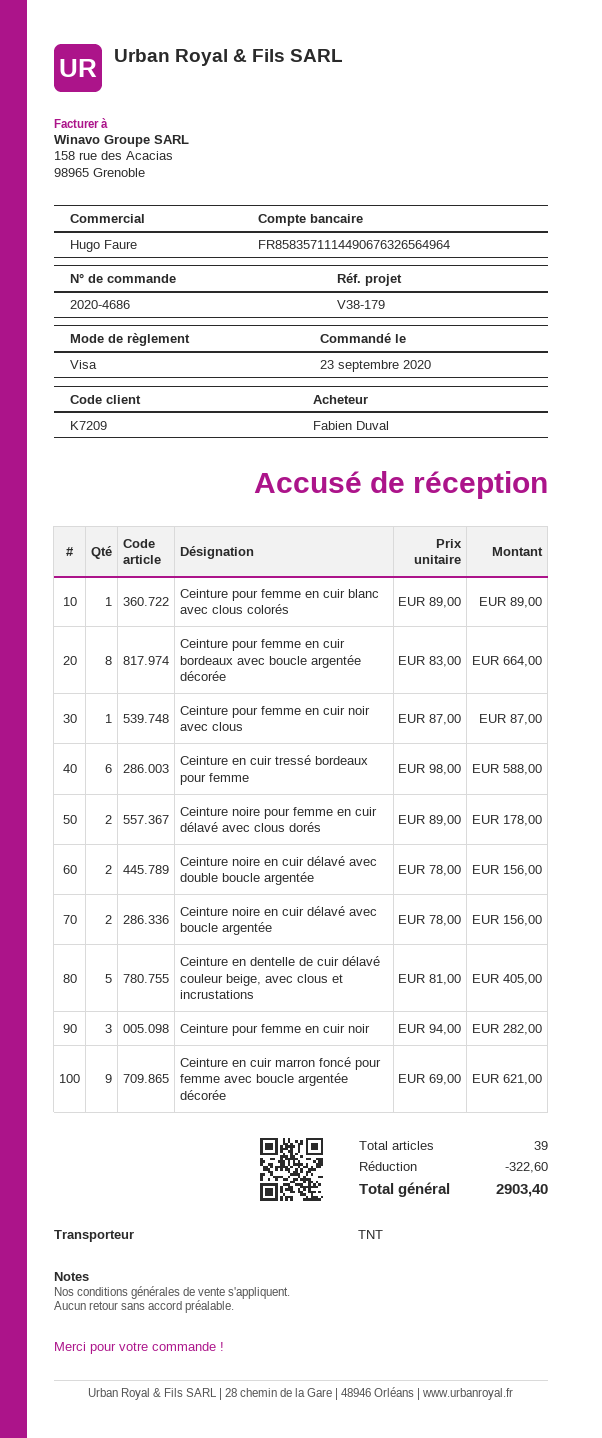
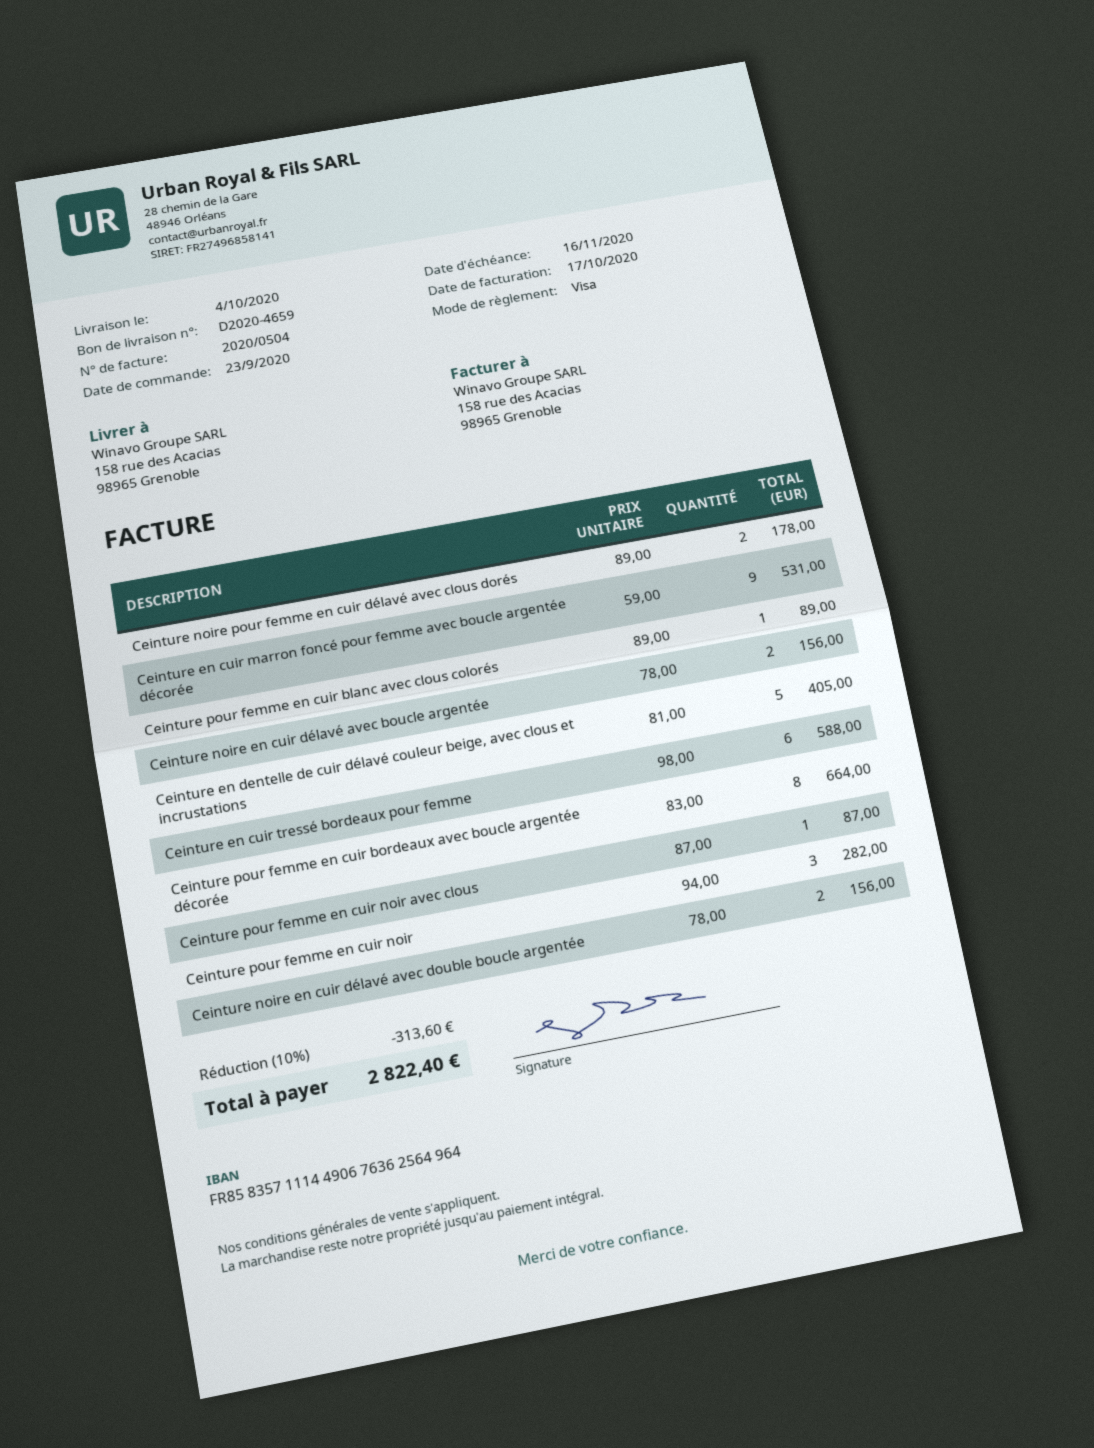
bank account: FR8583571114490676326564964 -> FR8583571114490676362564964
Ceinture en cuir marron foncé pour femme avec boucle argentée décorée: 9 x 69.00 = 621.00 -> 9 x 59.00 = 531.00
discount: 322.60 -> 313.60
total: 2903.40 -> 2822.40

